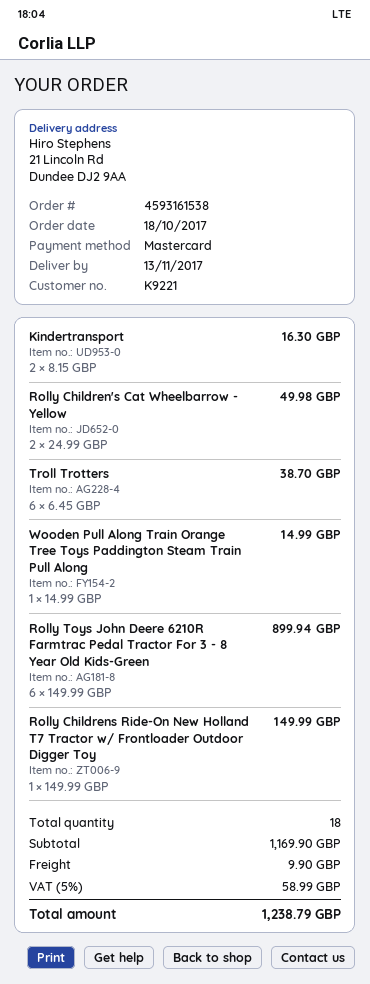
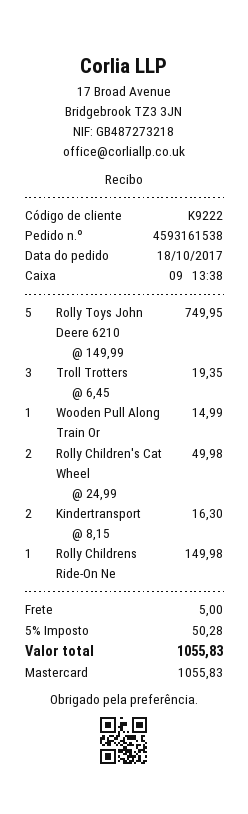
customer number: K9221 -> K9222
Troll Trotters: 6 x 6.45 = 38.70 -> 3 x 6.45 = 19.35
Rolly Toys John Deere 6210R Farmtrac Pedal Tractor For 3 - 8 Year Old Kids-Green: 6 x 149.99 = 899.94 -> 5 x 149.99 = 749.95
Rolly Childrens Ride-On New Holland T7 Tractor w/ Frontloader Outdoor Digger Toy: 1 x 149.99 = 149.99 -> 1 x 149.98 = 149.98
shipping: 9.90 -> 5.00
tax: 5% = 58.99 -> 5% = 50.28
total: 1238.79 -> 1055.83

